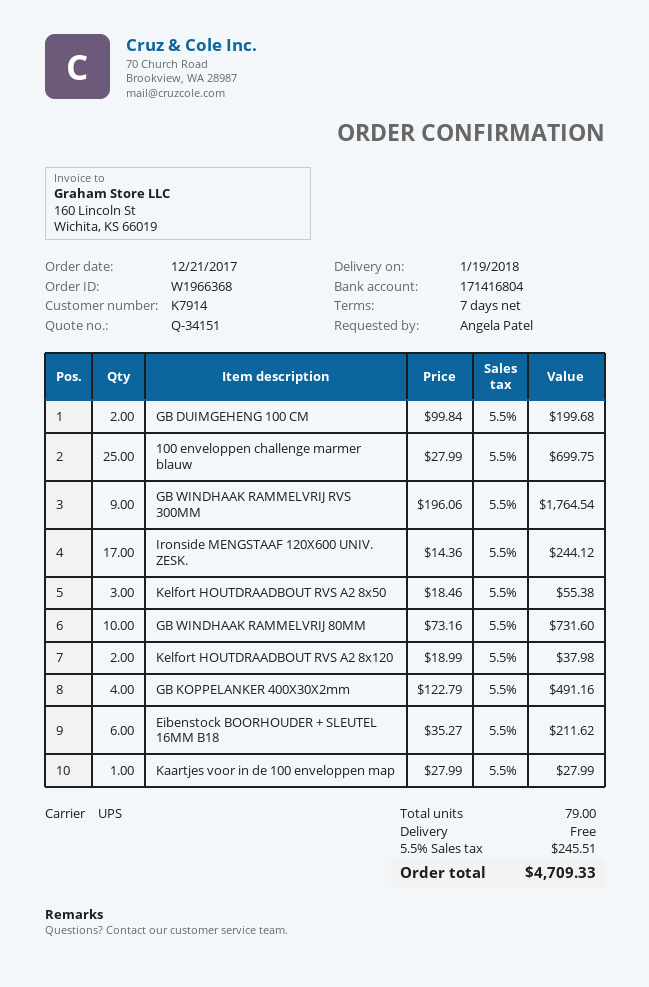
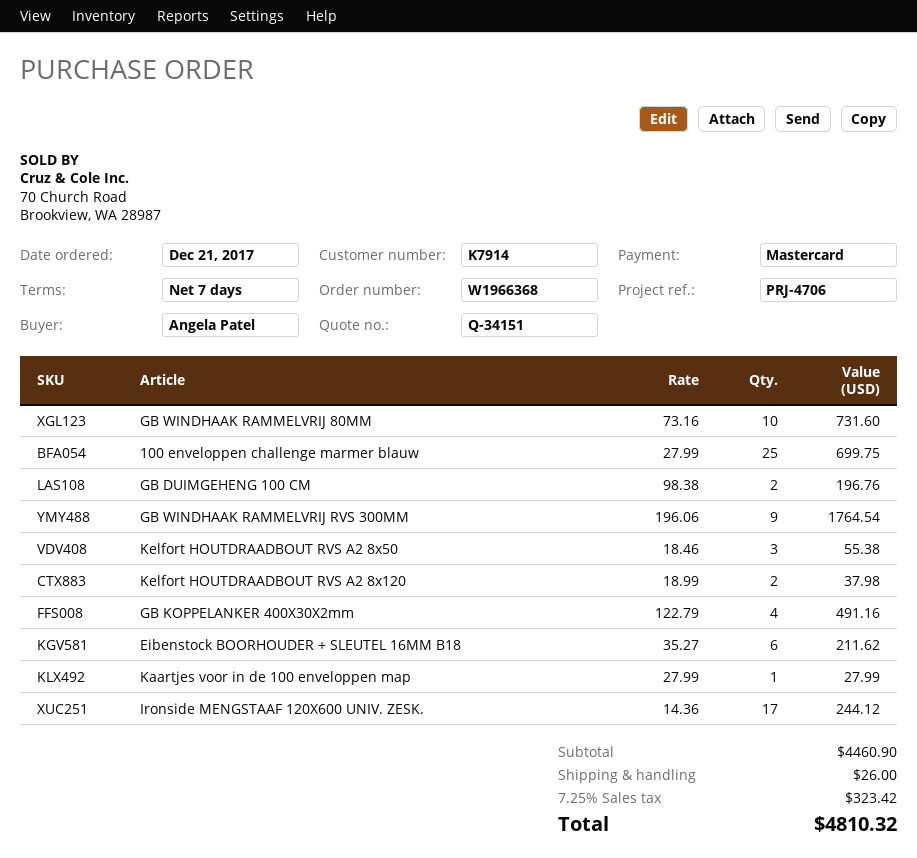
GB DUIMGEHENG 100 CM: 2 x 99.84 = 199.68 -> 2 x 98.38 = 196.76
shipping: 0.00 -> 26.00
tax: 5.5% = 245.51 -> 7.25% = 323.42
total: 4709.33 -> 4810.32

